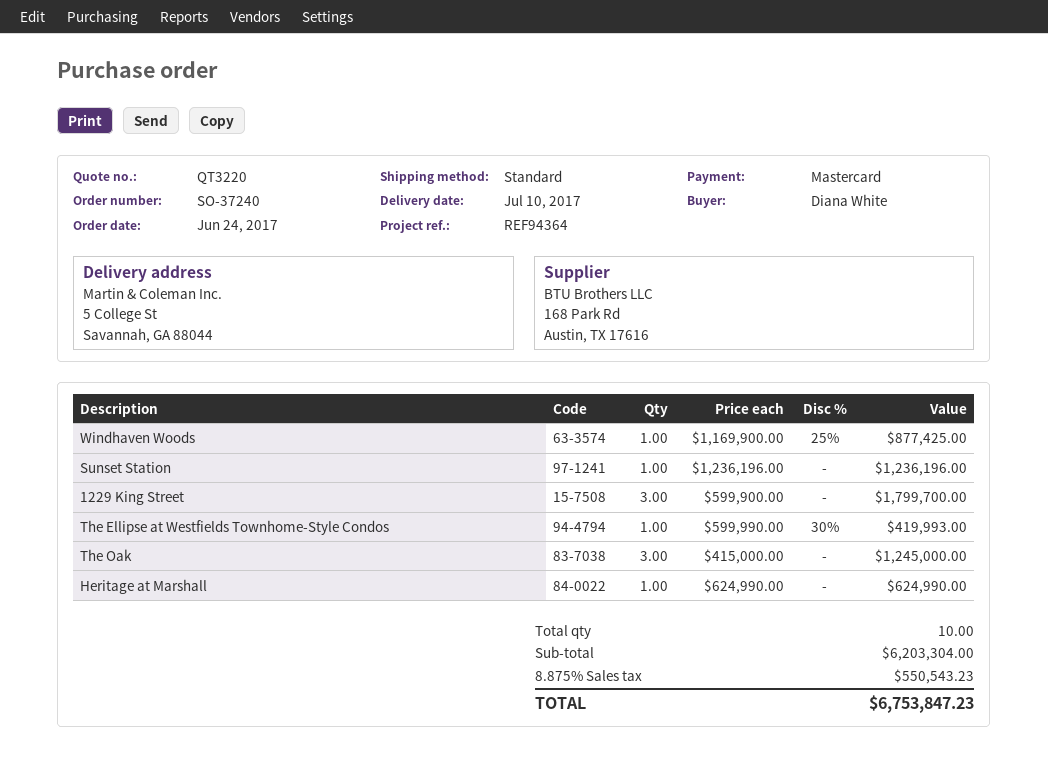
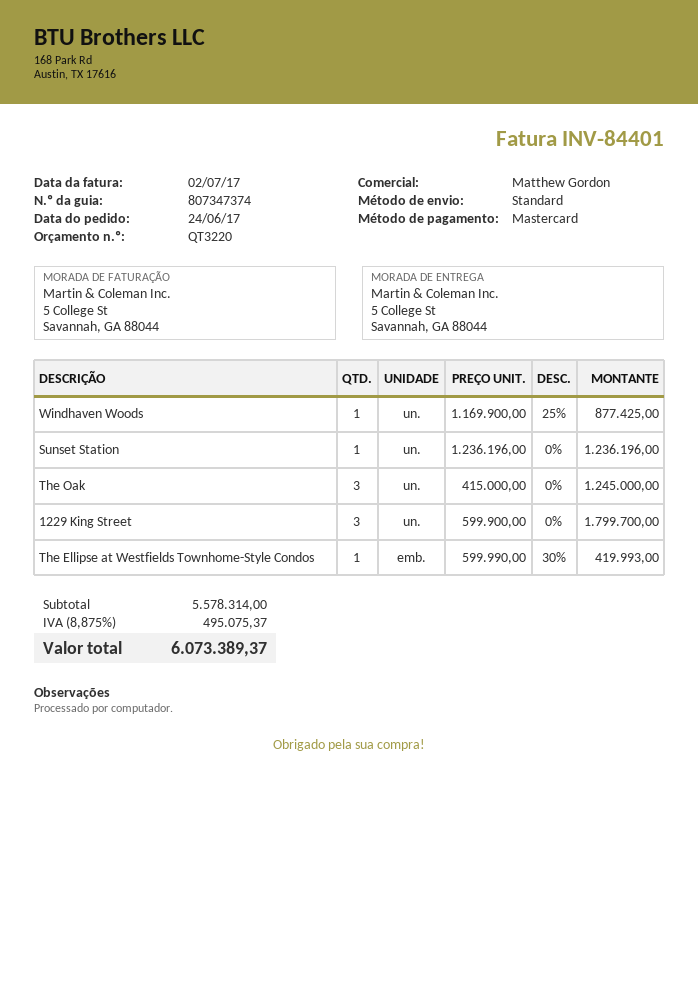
Heritage at Marshall: 1 x 624990.00 = 624990.00 -> none
subtotal: 6203304.00 -> 5578314.00
tax: 8.875% = 550543.23 -> 8.875% = 495075.37
total: 6753847.23 -> 6073389.37

